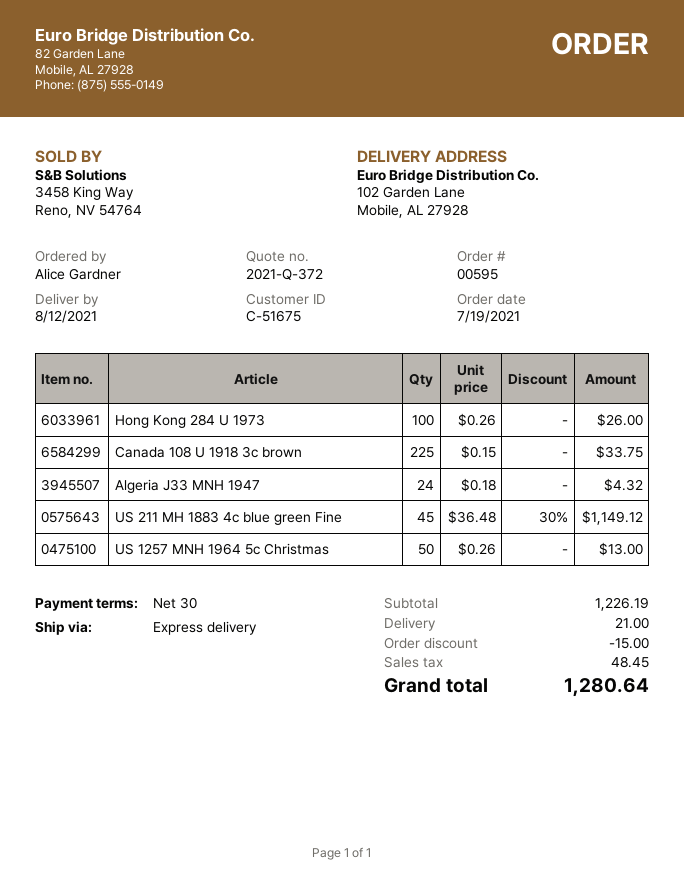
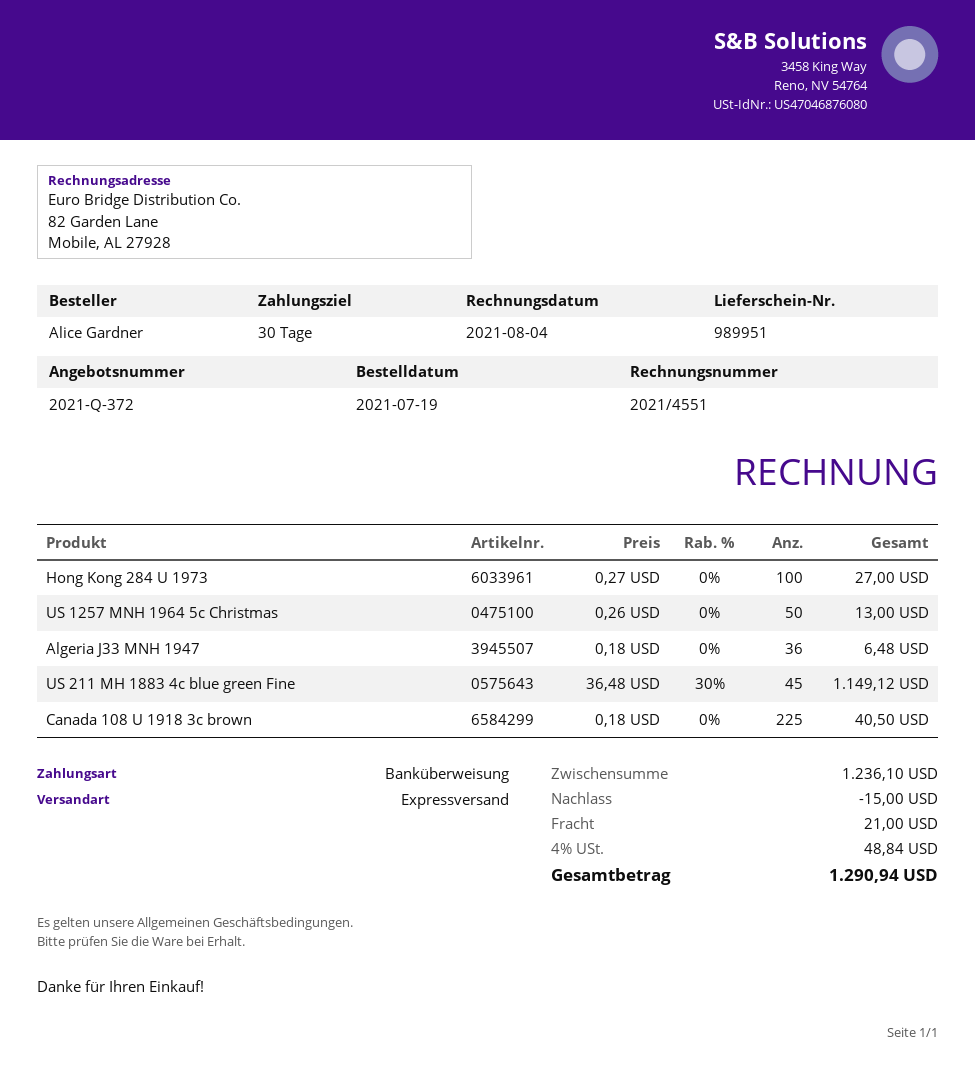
Hong Kong 284 U 1973: 100 x 0.26 = 26.00 -> 100 x 0.27 = 27.00
Canada 108 U 1918 3c brown: 225 x 0.15 = 33.75 -> 225 x 0.18 = 40.50
Algeria J33 MNH 1947: 24 x 0.18 = 4.32 -> 36 x 0.18 = 6.48
subtotal: 1226.19 -> 1236.10
tax: 48.45 -> 48.84
total: 1280.64 -> 1290.94

